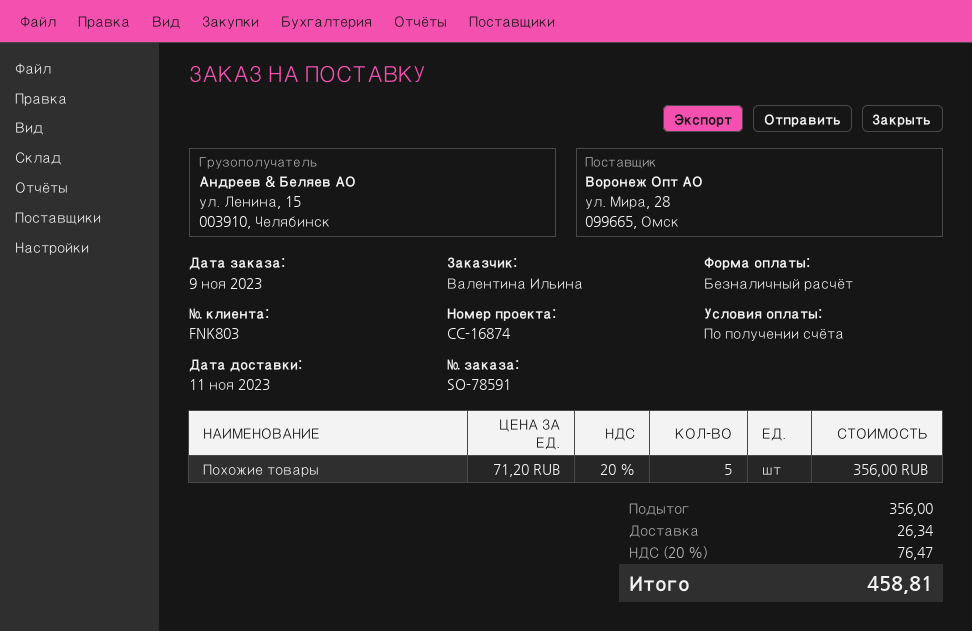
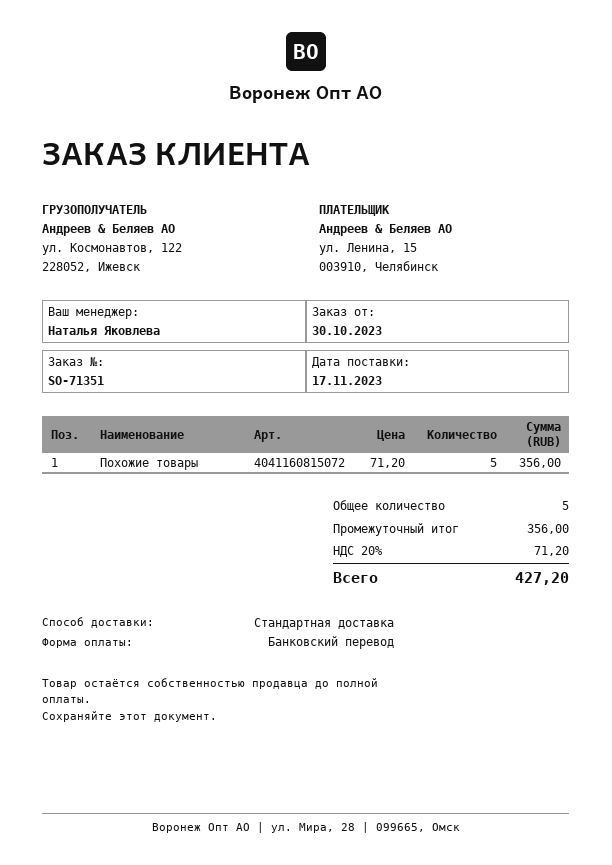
order number: SO-78591 -> SO-71351
order date: 2023-11-09 -> 2023-10-30
delivery date: 2023-11-11 -> 2023-11-17
ship to: ул. Ленина, 15, 003910, Челябинск -> ул. Космонавтов, 122, 228052, Ижевск
shipping: 26.34 -> none
tax: 20% = 76.47 -> 20% = 71.20
total: 458.81 -> 427.20

